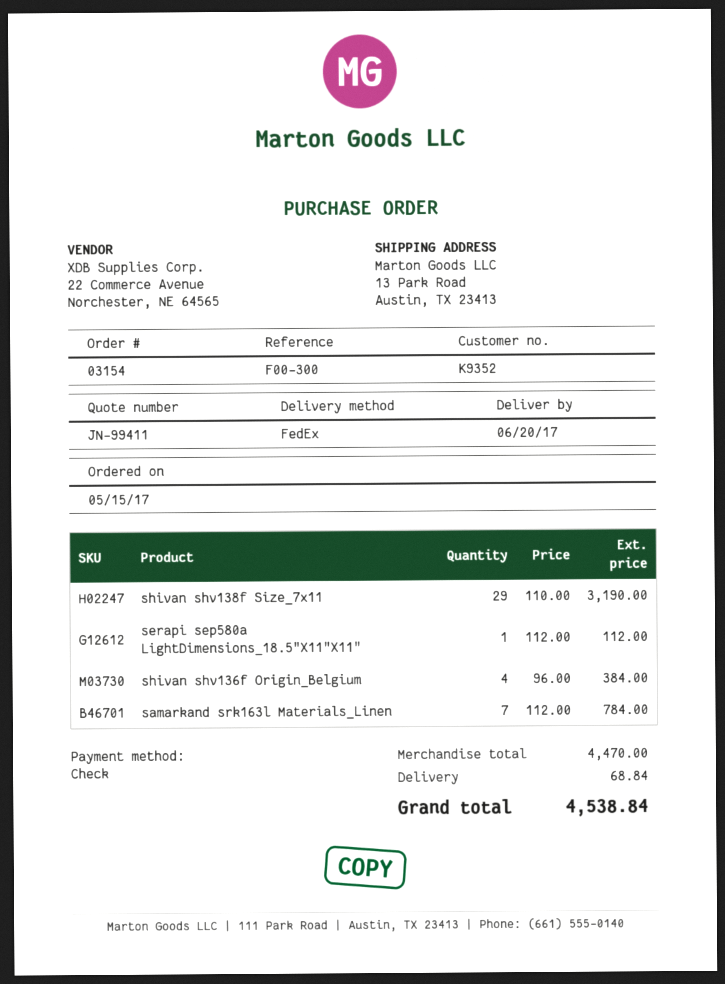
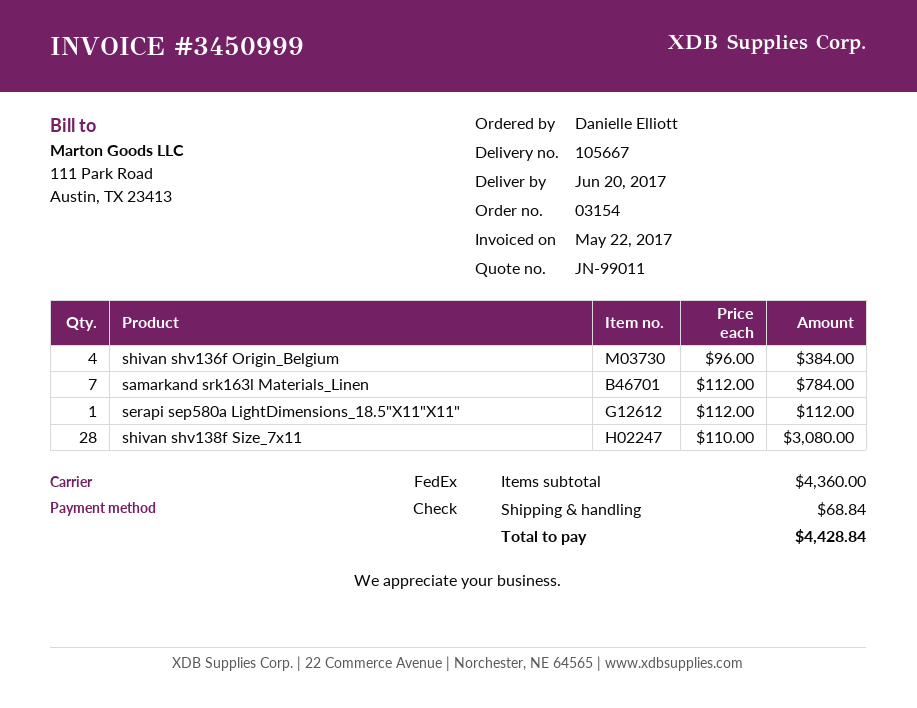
quote number: JN-99411 -> JN-99011
shivan shv138f Size_7x11: 29 x 110.00 = 3190.00 -> 28 x 110.00 = 3080.00
subtotal: 4470.00 -> 4360.00
total: 4538.84 -> 4428.84

